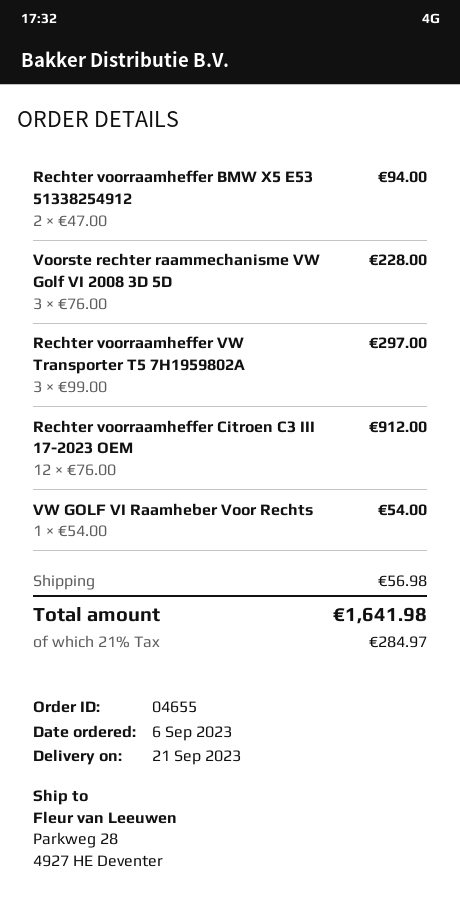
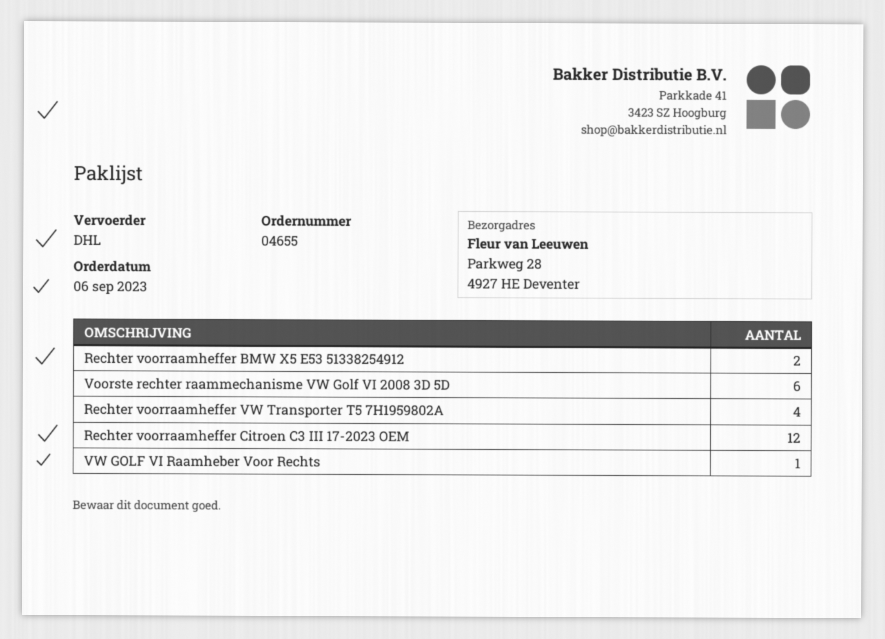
Voorste rechter raammechanisme VW Golf VI 2008 3D 5D: 3 -> 6
Rechter voorraamheffer VW Transporter T5 7H1959802A: 3 -> 4

